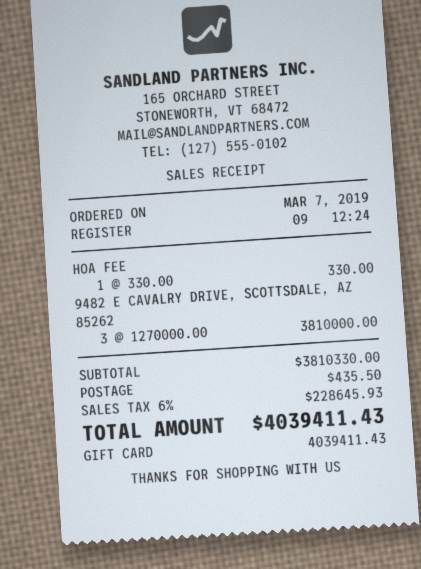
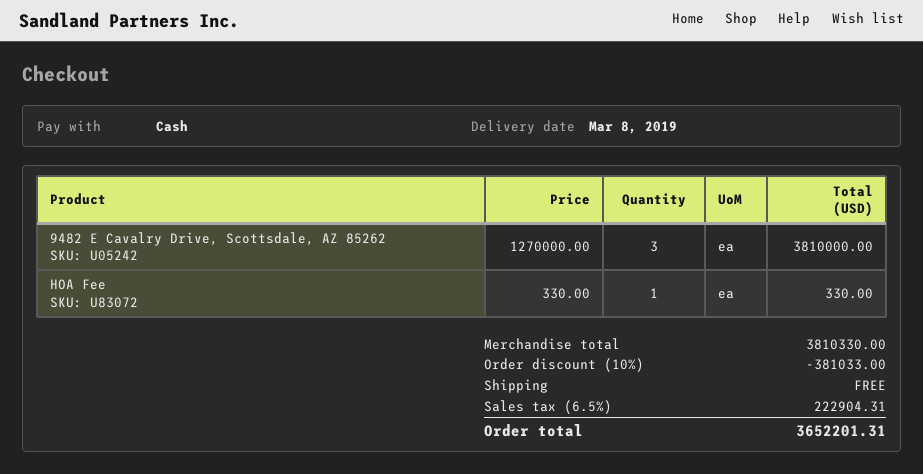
payment method: gift card -> cash
discount: none -> 10% = 381033.00
shipping: 435.50 -> 0.00
tax: 6% = 228645.93 -> 6.5% = 222904.31
total: 4039411.43 -> 3652201.31

